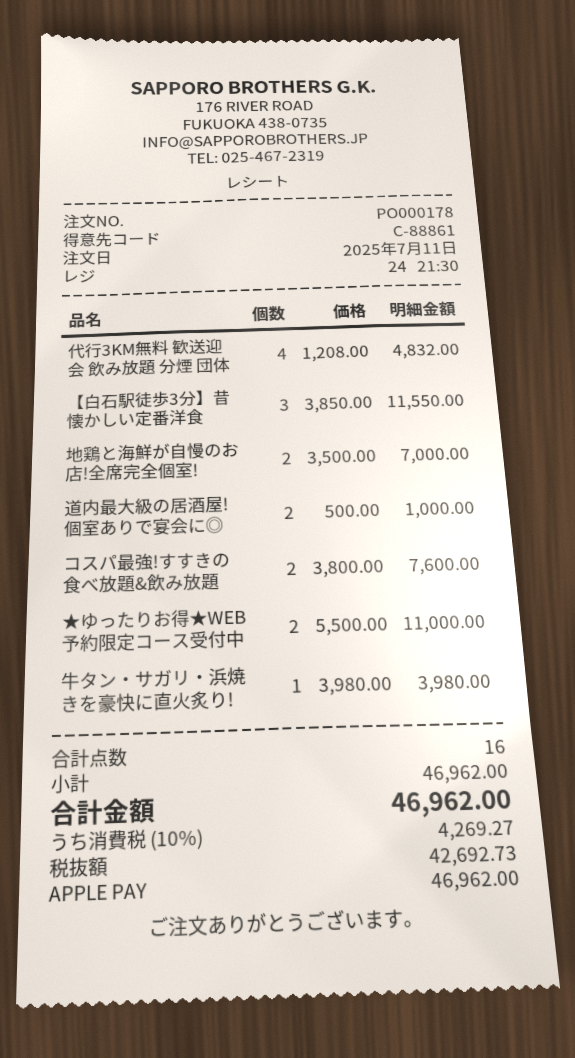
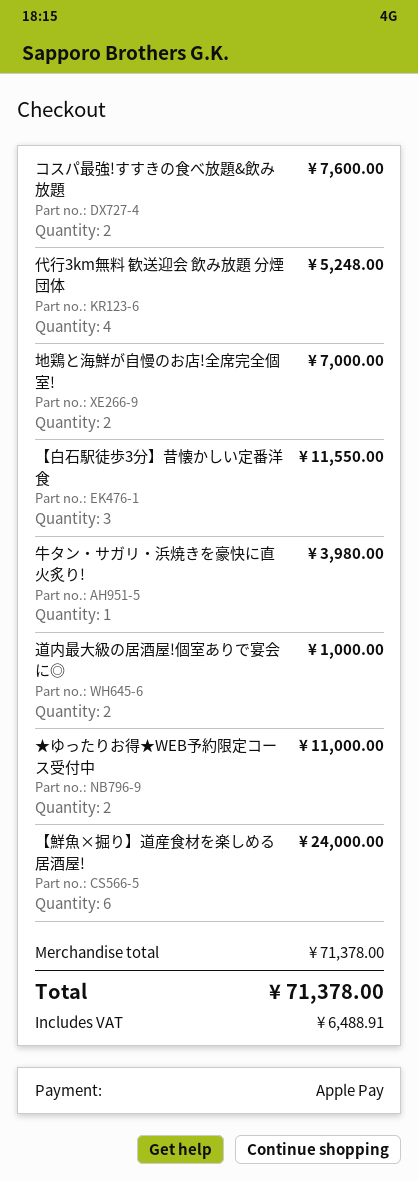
代行3KM無料 歓送迎会 飲み放題 分煙 団体: 4 for 4832.00 -> 4 for 5248.00
【鮮魚×掘り】道産食材を楽しめる居酒屋!: none -> 6 for 24000.00
subtotal: 46962.00 -> 71378.00
tax: 4269.27 -> 6488.91
total: 46962.00 -> 71378.00

